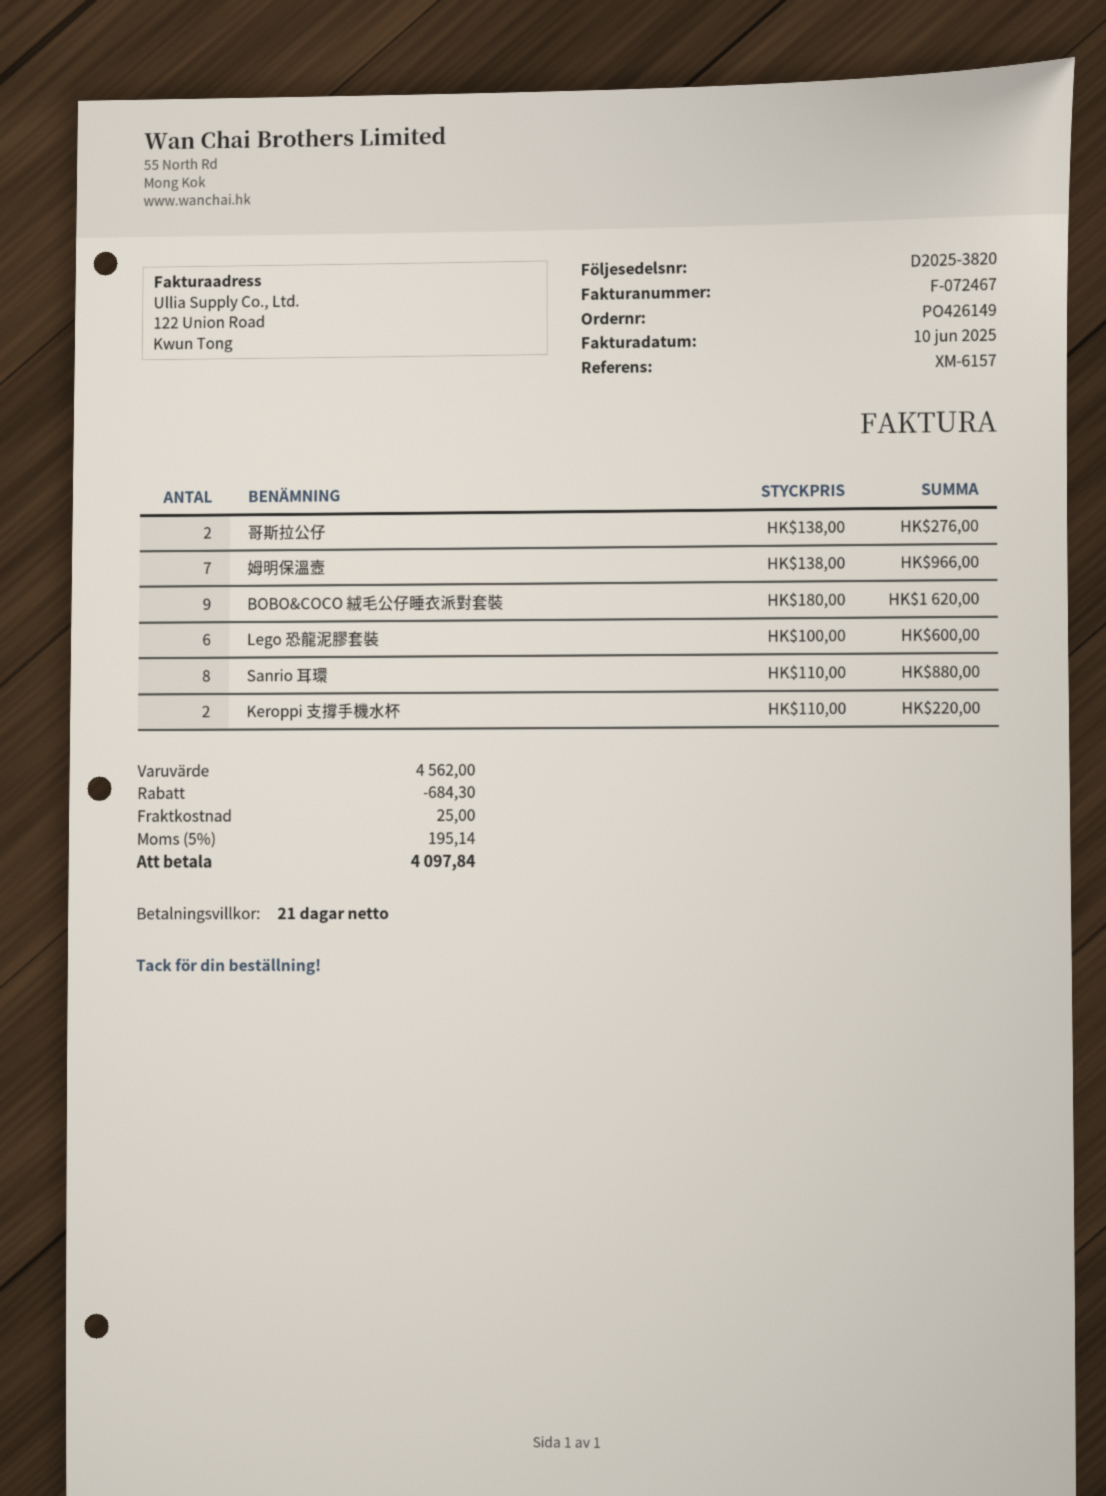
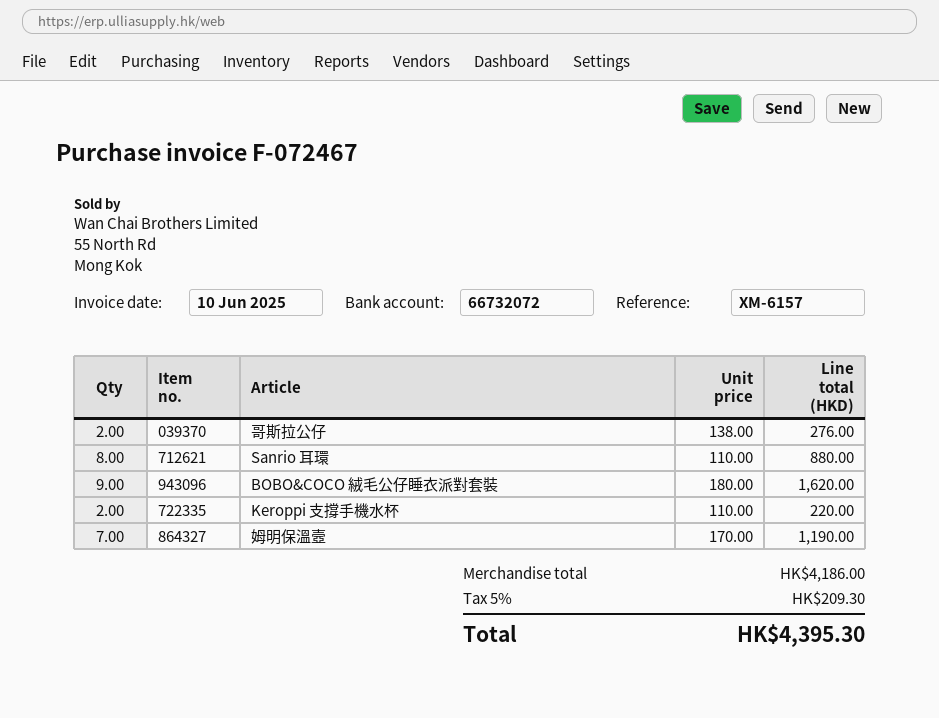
姆明保溫壼: 7 x 138.00 = 966.00 -> 7 x 170.00 = 1190.00
Lego 恐龍泥膠套裝: 6 x 100.00 = 600.00 -> none
subtotal: 4562.00 -> 4186.00
discount: 684.30 -> none
shipping: 25.00 -> none
tax: 5% = 195.14 -> 5% = 209.30
total: 4097.84 -> 4395.30

